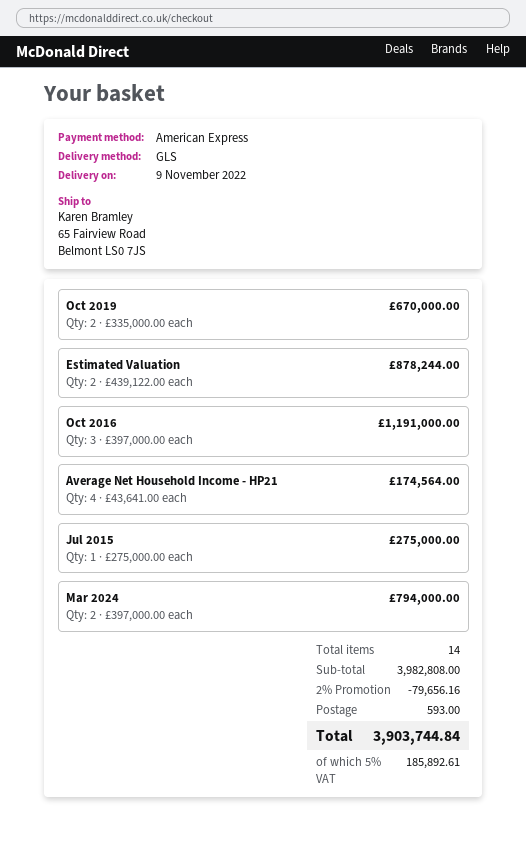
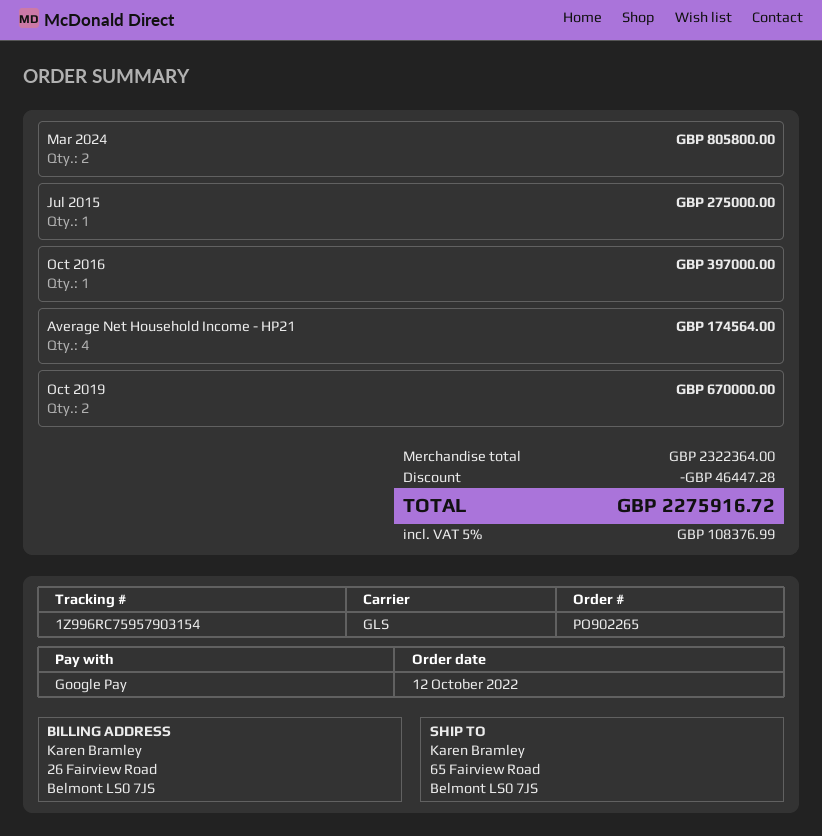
payment method: American Express -> Google Pay
Estimated Valuation: 2 for 878244.00 -> none
Oct 2016: 3 for 1191000.00 -> 1 for 397000.00
Mar 2024: 2 for 794000.00 -> 2 for 805800.00
subtotal: 3982808.00 -> 2322364.00
discount: 79656.16 -> 46447.28
shipping: 593.00 -> none
tax: 5% = 185892.61 -> 5% = 108376.99
total: 3903744.84 -> 2275916.72

